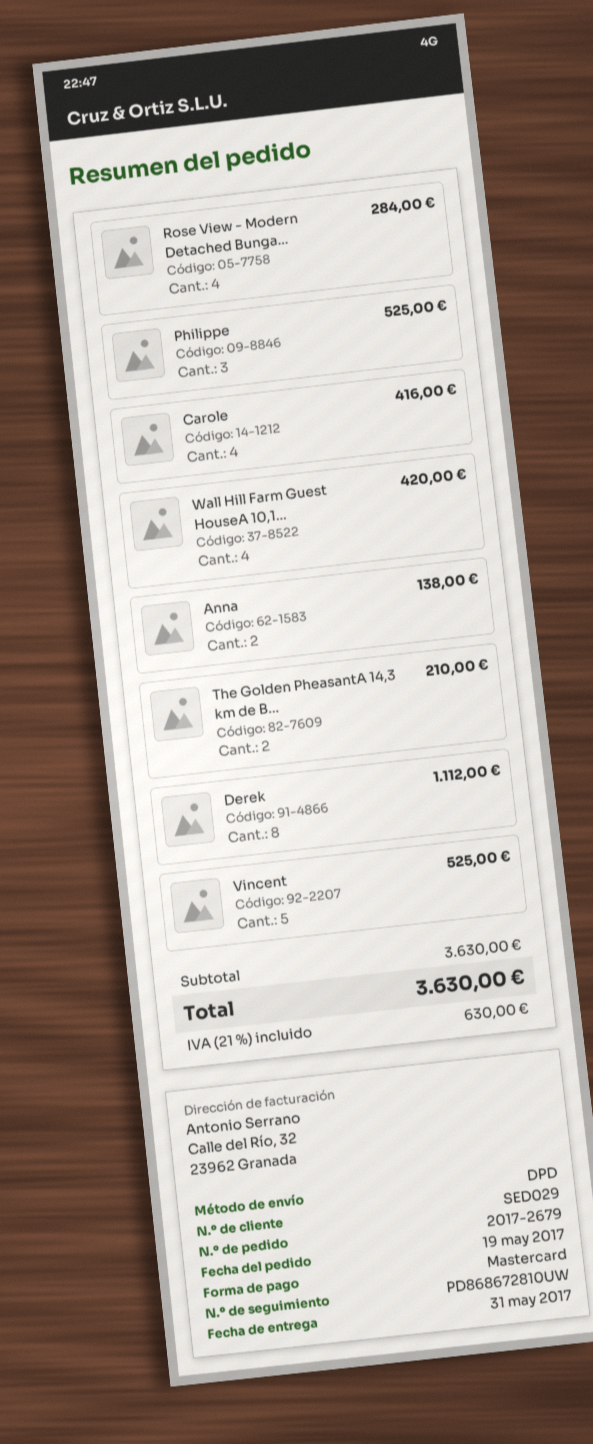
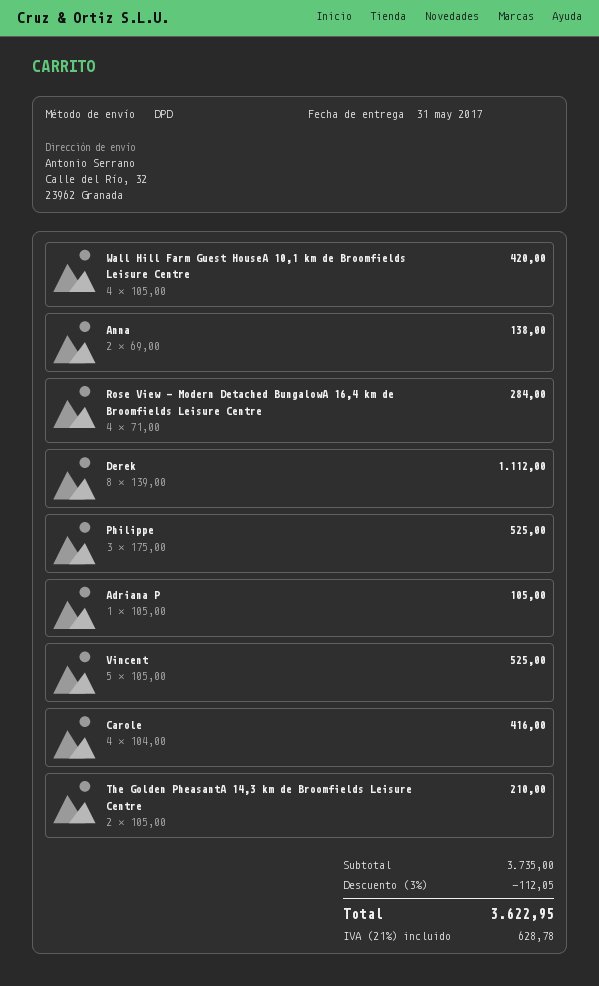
Adriana P: none -> 1 for 105.00
subtotal: 3630.00 -> 3735.00
discount: none -> 3% = 112.05
tax: 21% = 630.00 -> 21% = 628.78
total: 3630.00 -> 3622.95

